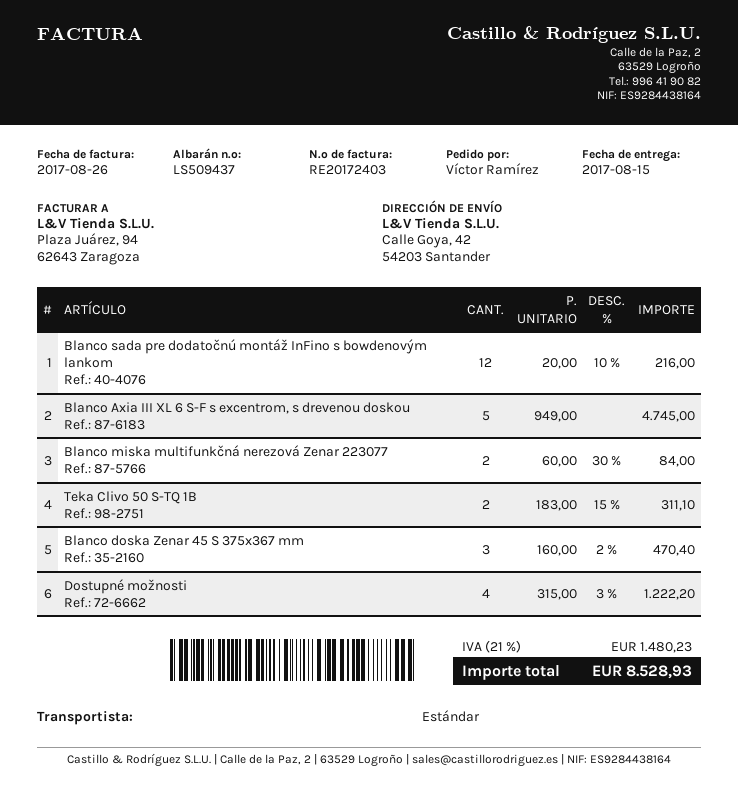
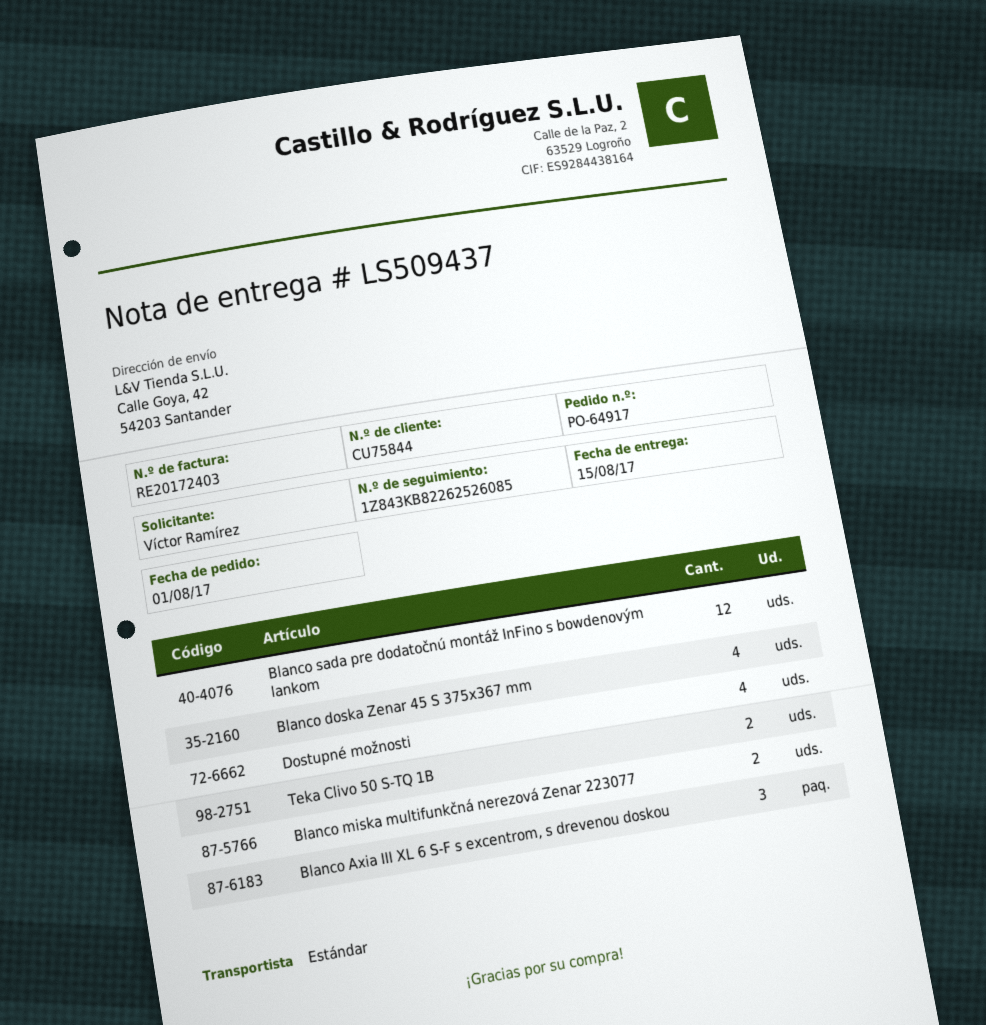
Blanco Axia III XL 6 S-F s excentrom, s drevenou doskou: 5 -> 3
Blanco doska Zenar 45 S 375x367 mm: 3 -> 4

